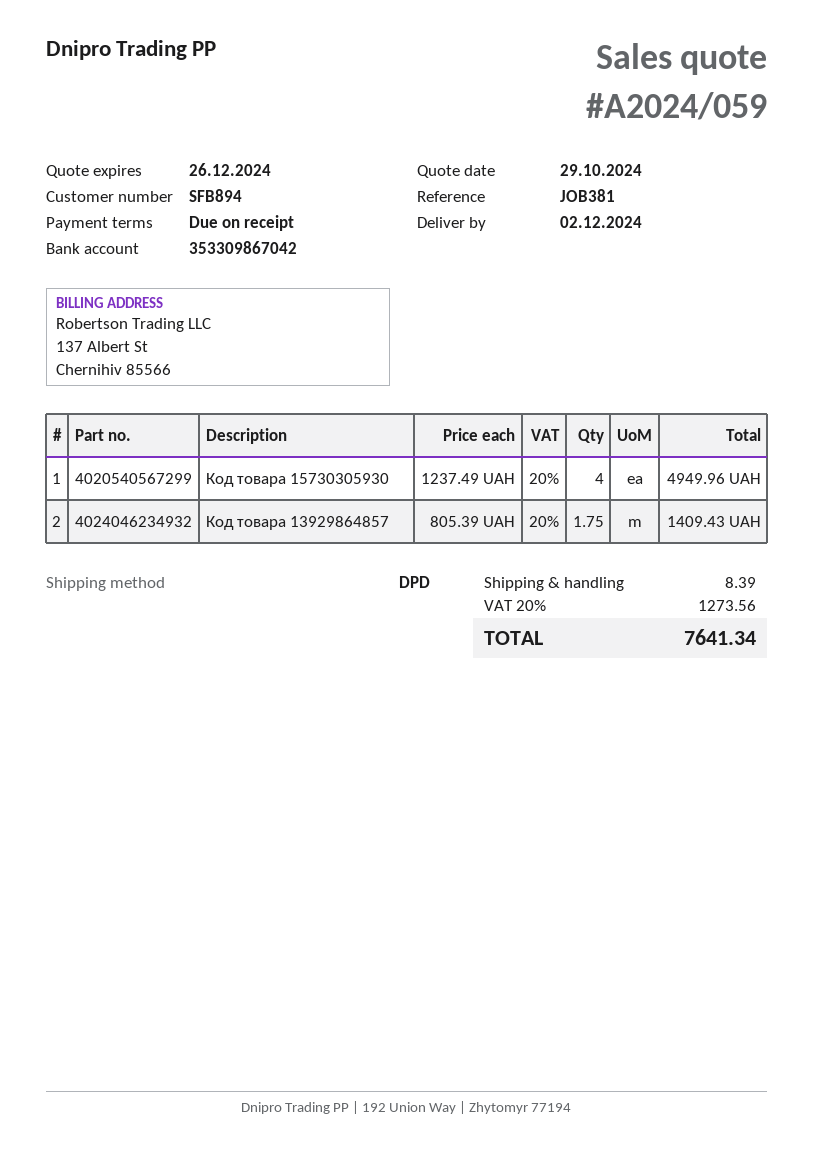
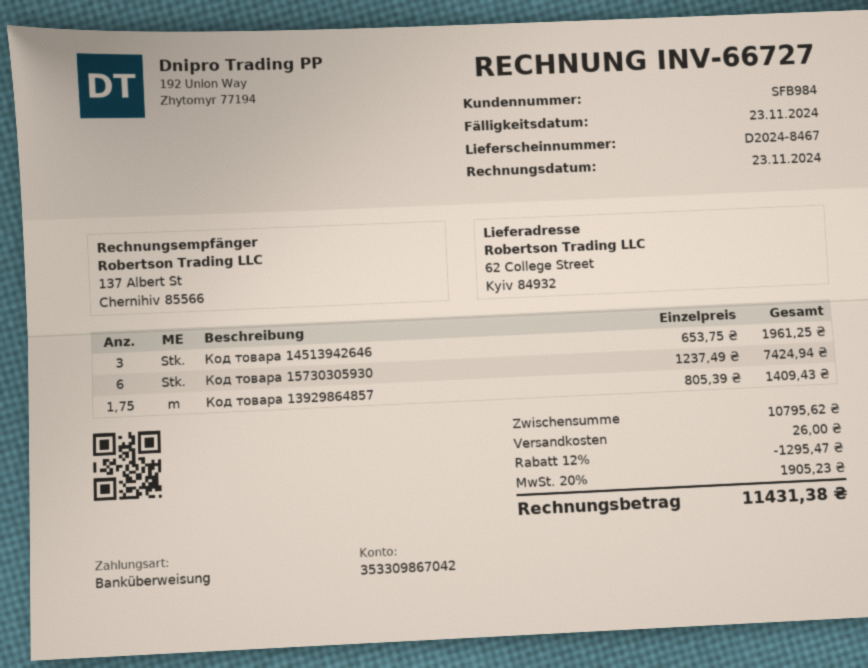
customer number: SFB894 -> SFB984
Код товара 15730305930: 4 x 1237.49 = 4949.96 -> 6 x 1237.49 = 7424.94
Код товара 14513942646: none -> 3 x 653.75 = 1961.25
discount: none -> 12% = 1295.47
shipping: 8.39 -> 26.00
tax: 20% = 1273.56 -> 20% = 1905.23
total: 7641.34 -> 11431.38

